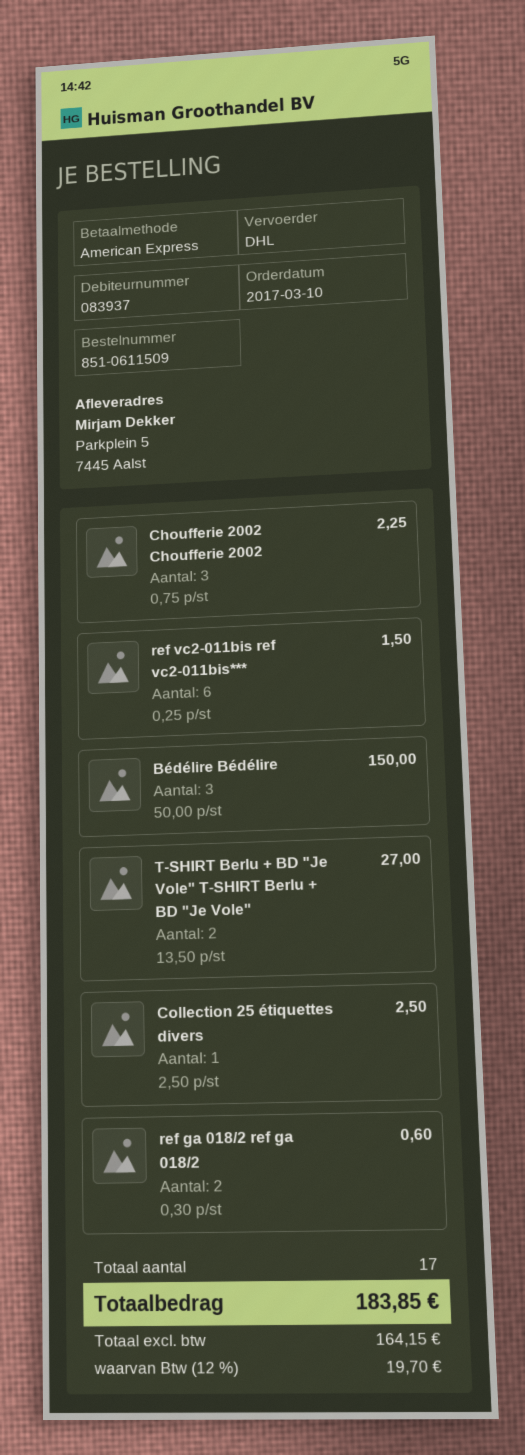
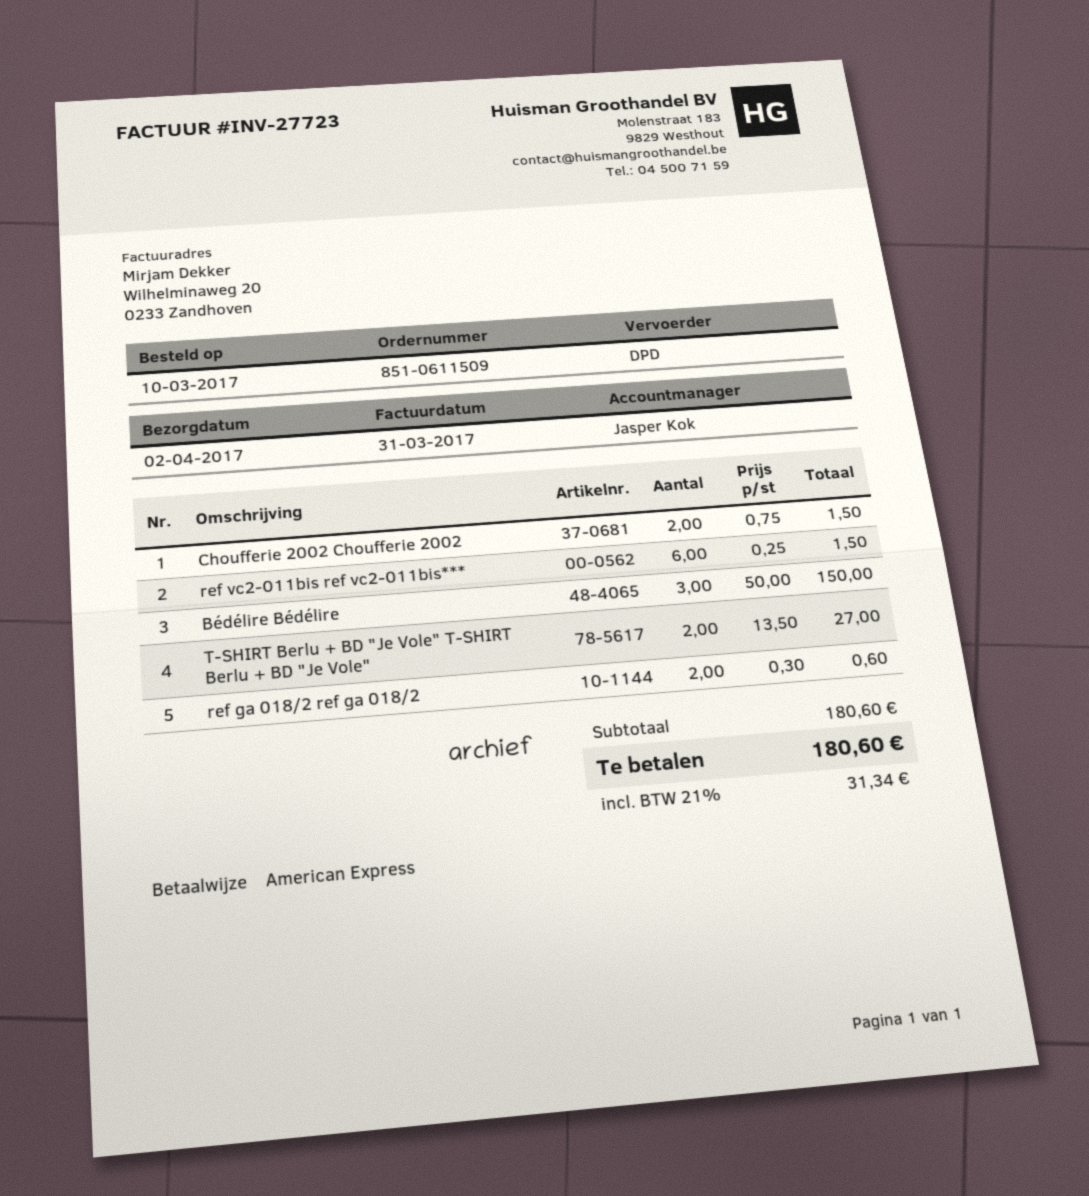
shipping method: DHL -> DPD
Choufferie 2002 Choufferie 2002: 3 x 0.75 = 2.25 -> 2 x 0.75 = 1.50
Collection 25 étiquettes divers: 1 x 2.50 = 2.50 -> none
tax: 12% = 19.70 -> 21% = 31.34
total: 183.85 -> 180.60

